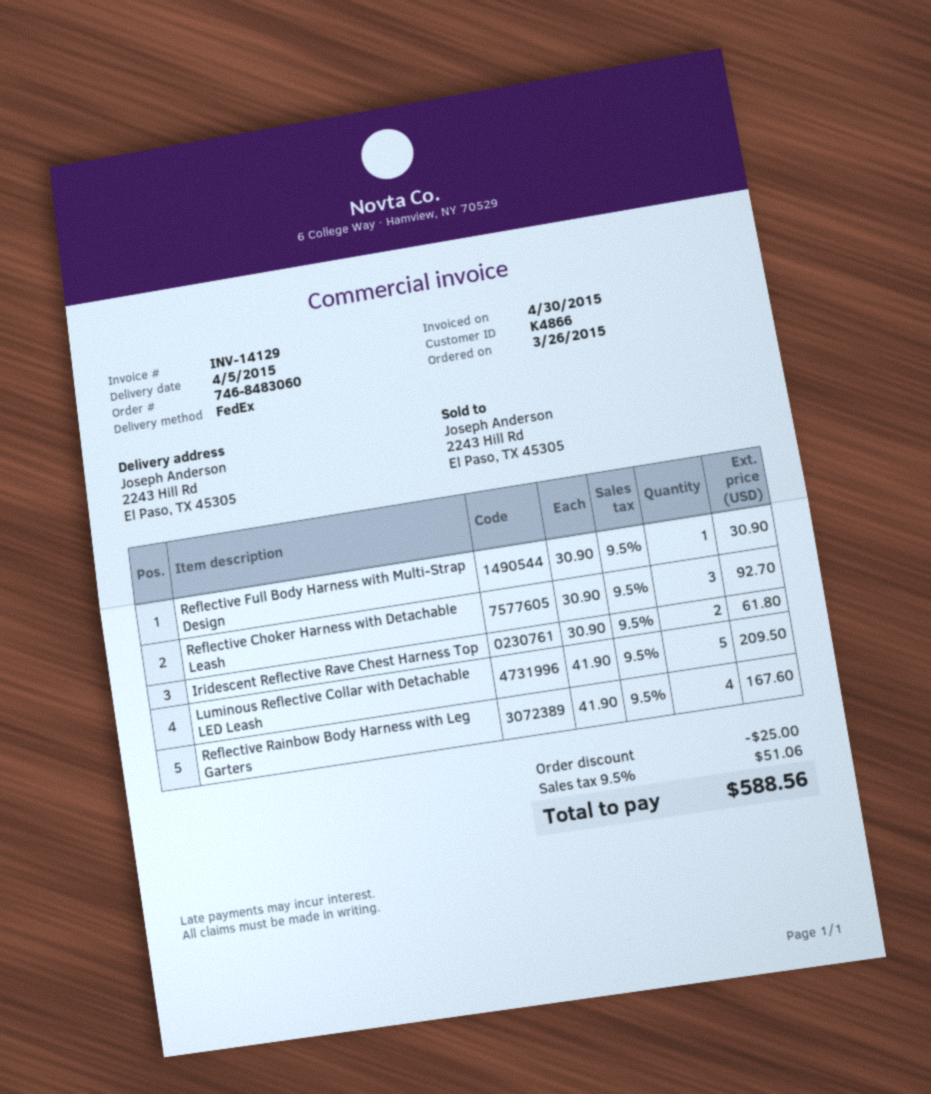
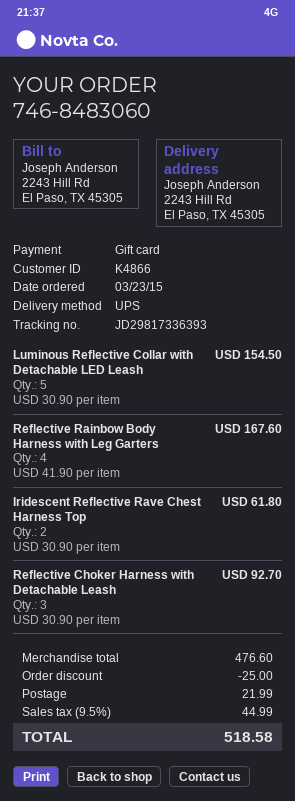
order date: 2015-03-26 -> 2015-03-23
shipping method: FedEx -> UPS
Reflective Full Body Harness with Multi-Strap Design: 1 x 30.90 = 30.90 -> none
Luminous Reflective Collar with Detachable LED Leash: 5 x 41.90 = 209.50 -> 5 x 30.90 = 154.50
shipping: none -> 21.99
tax: 9.5% = 51.06 -> 9.5% = 44.99
total: 588.56 -> 518.58

